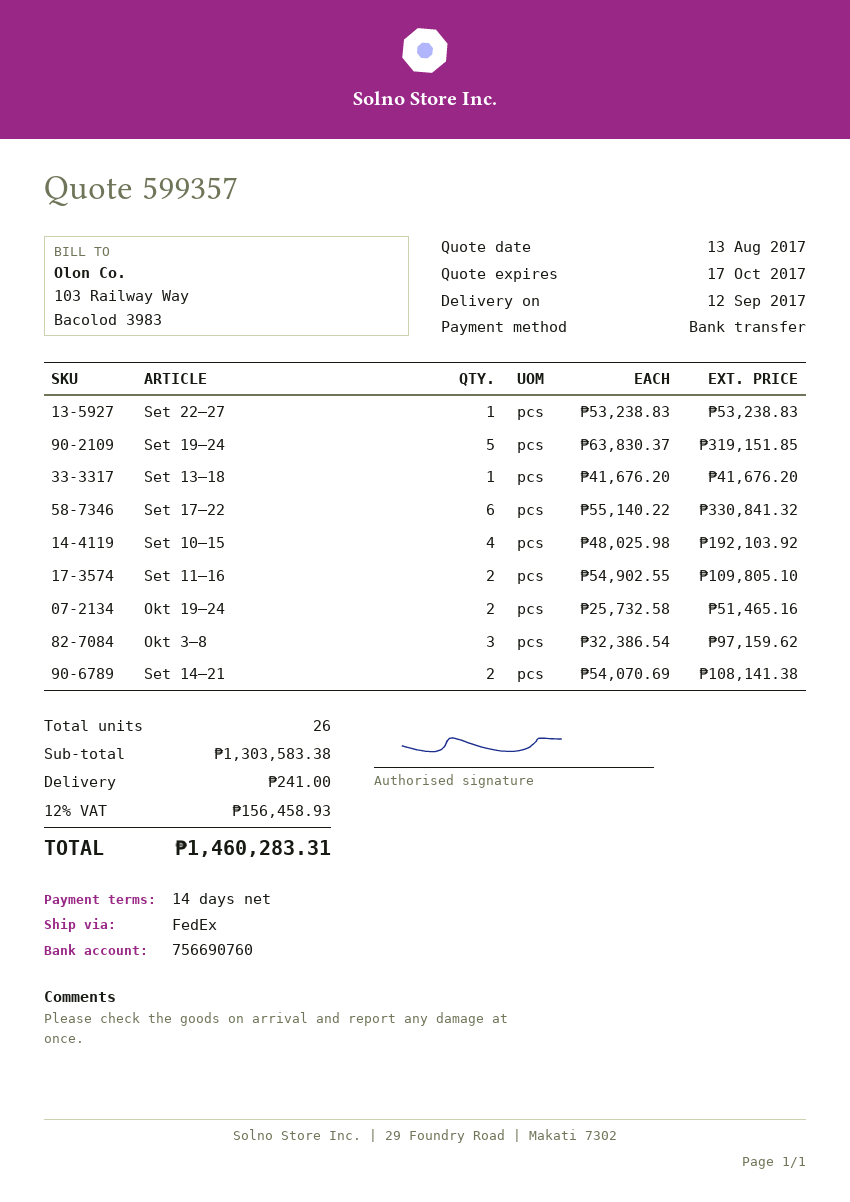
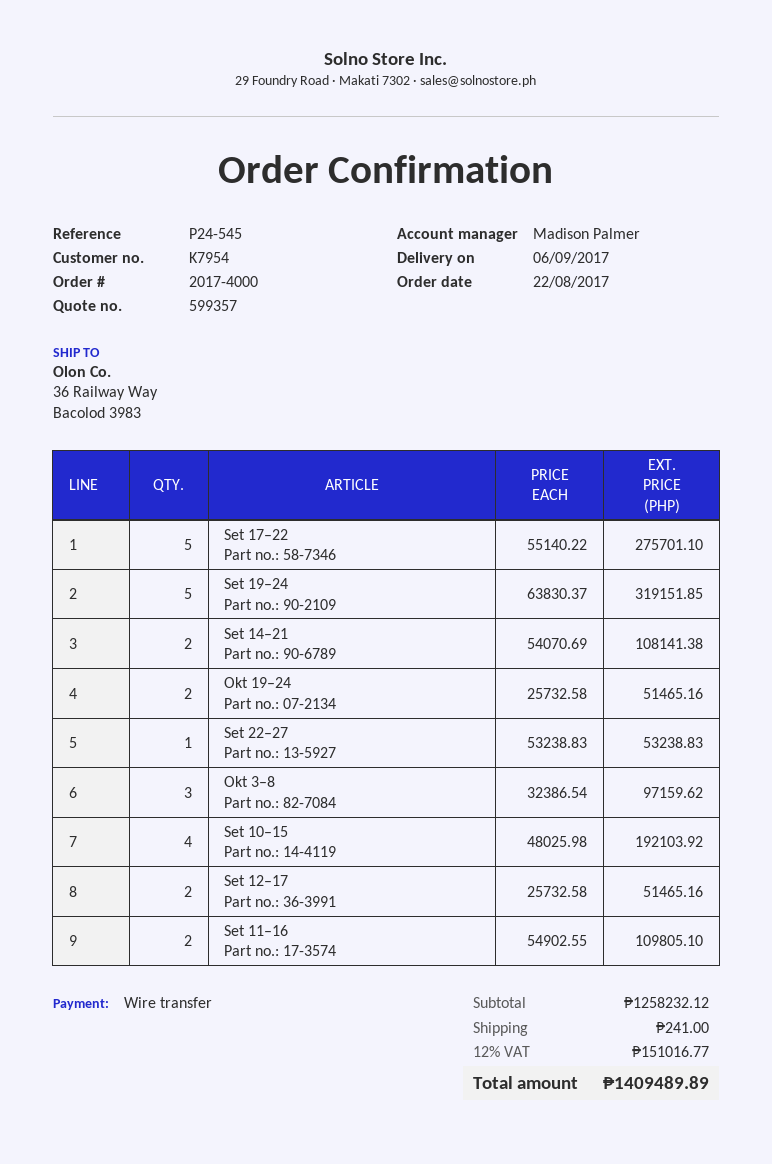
delivery date: 2017-09-12 -> 2017-09-06
Set 13–18: 1 x 41676.20 = 41676.20 -> none
Set 17–22: 6 x 55140.22 = 330841.32 -> 5 x 55140.22 = 275701.10
Set 12–17: none -> 2 x 25732.58 = 51465.16
subtotal: 1303583.38 -> 1258232.12
tax: 12% = 156458.93 -> 12% = 151016.77
total: 1460283.31 -> 1409489.89

